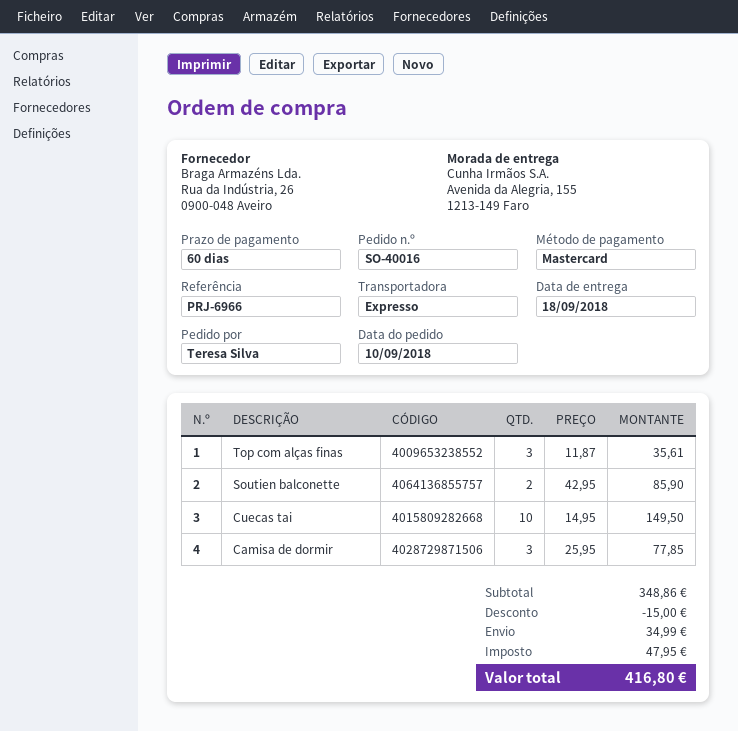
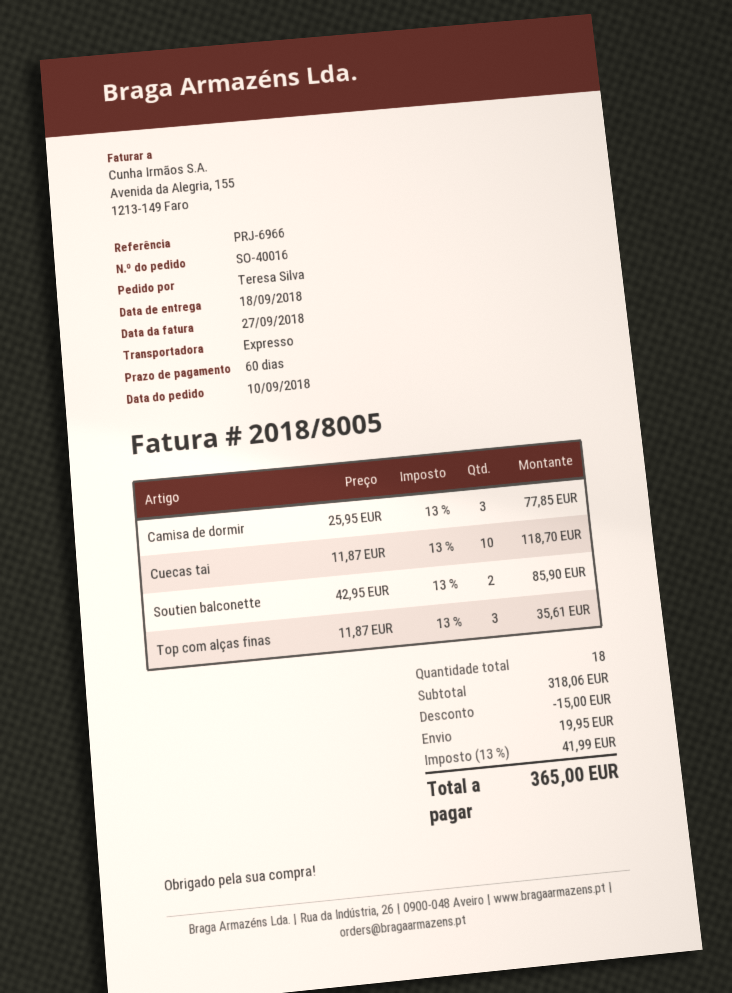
Cuecas tai: 10 x 14.95 = 149.50 -> 10 x 11.87 = 118.70
subtotal: 348.86 -> 318.06
shipping: 34.99 -> 19.95
tax: 47.95 -> 41.99
total: 416.80 -> 365.00

